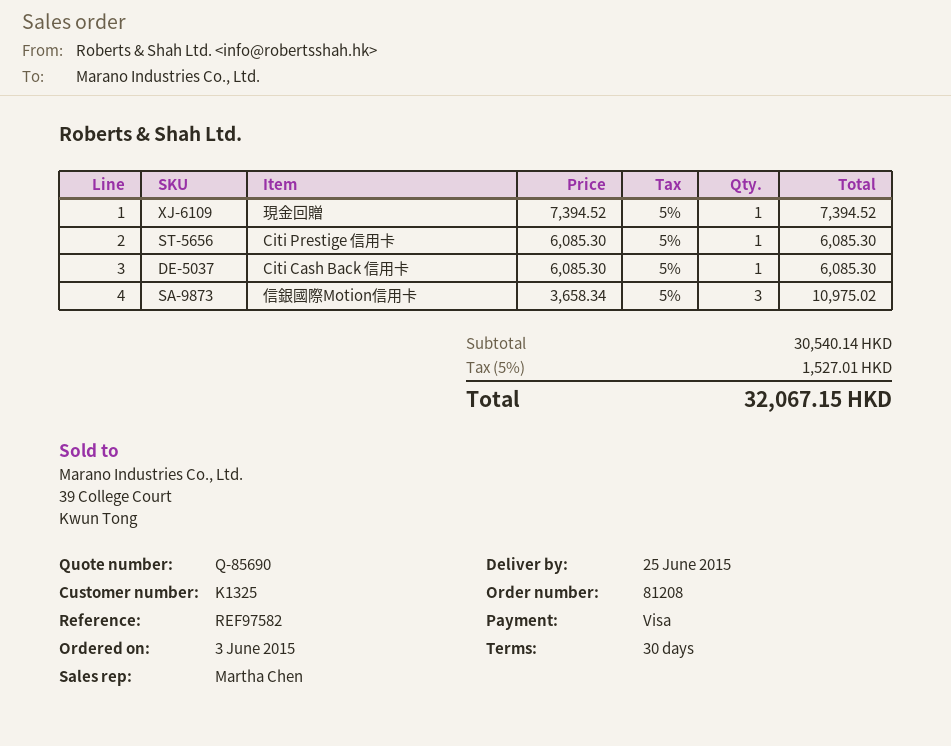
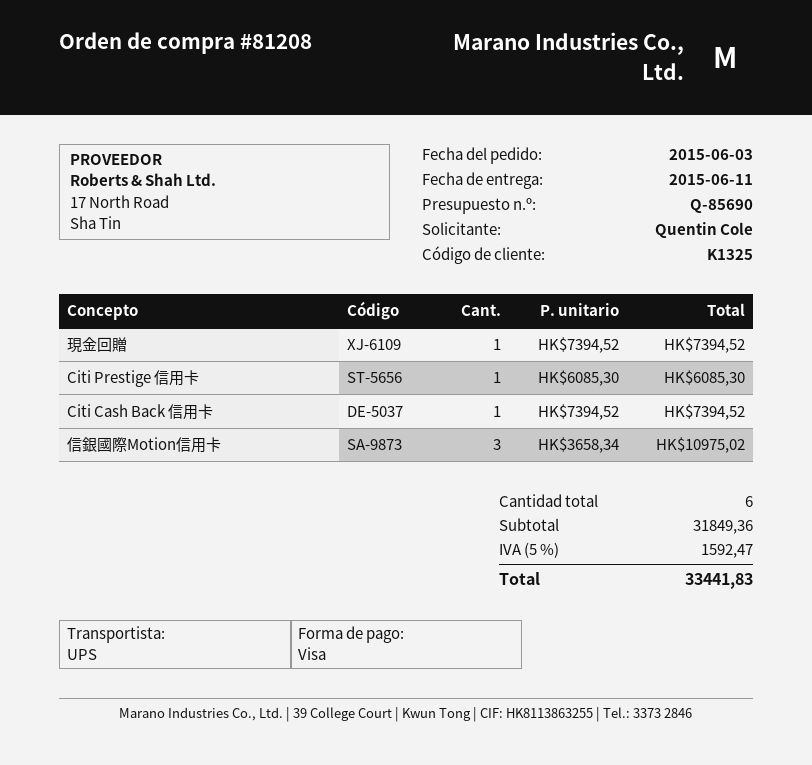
delivery date: 2015-06-25 -> 2015-06-11
Citi Cash Back 信用卡: 1 x 6085.30 = 6085.30 -> 1 x 7394.52 = 7394.52
subtotal: 30540.14 -> 31849.36
tax: 5% = 1527.01 -> 5% = 1592.47
total: 32067.15 -> 33441.83

